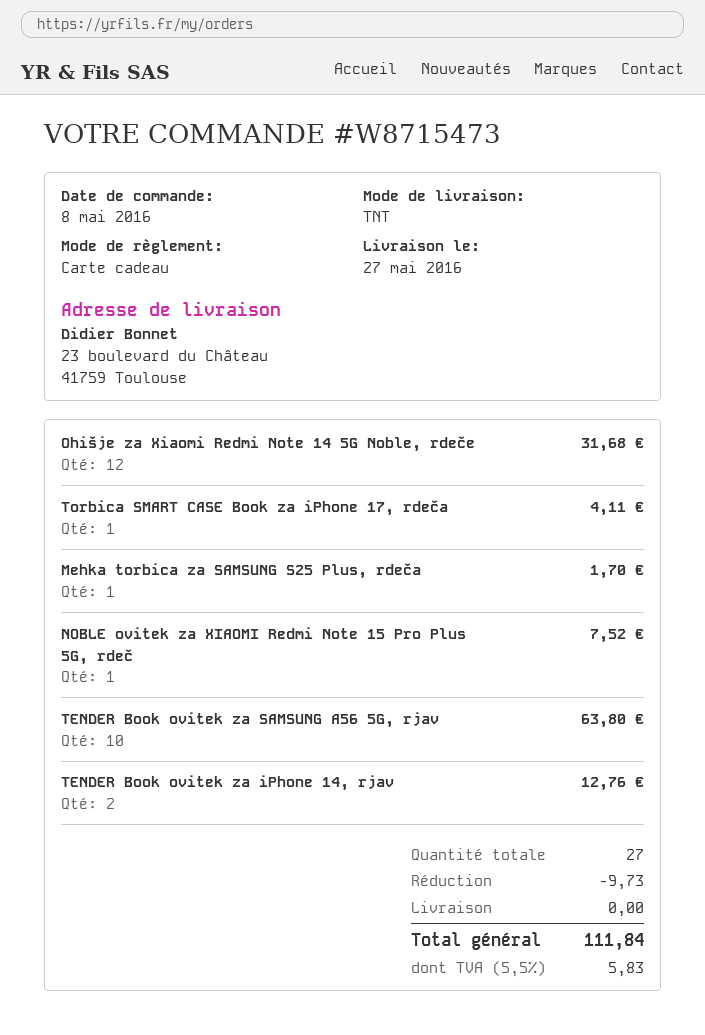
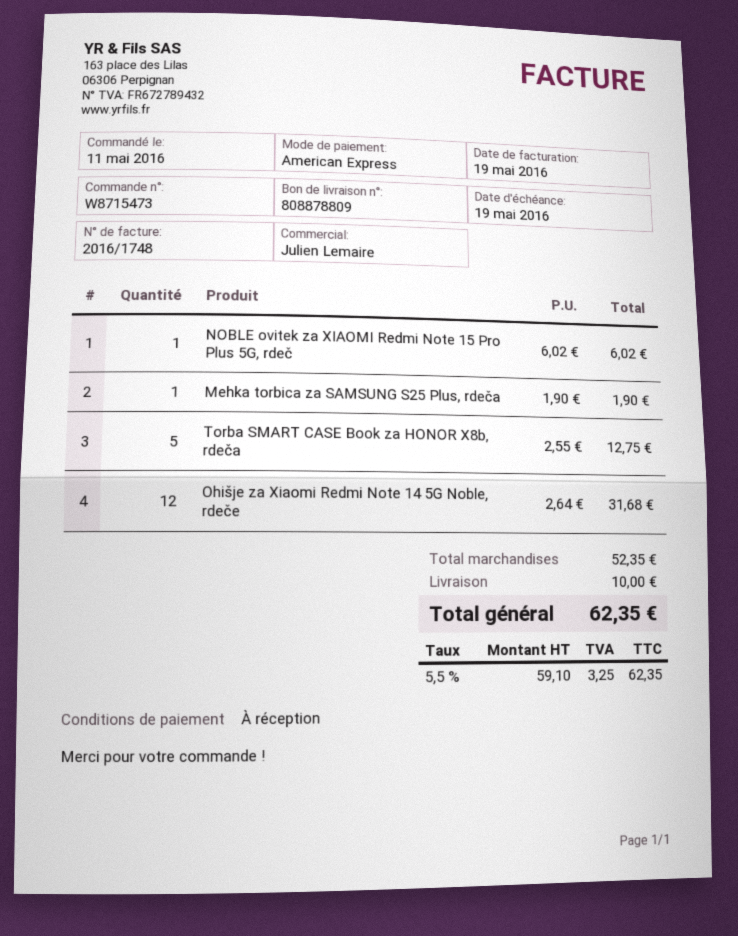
order date: 2016-05-08 -> 2016-05-11
payment method: gift card -> American Express
Torbica SMART CASE Book za iPhone 17, rdeča: 1 for 4.11 -> none
Mehka torbica za SAMSUNG S25 Plus, rdeča: 1 for 1.70 -> 1 for 1.90
NOBLE ovitek za XIAOMI Redmi Note 15 Pro Plus 5G, rdeč: 1 for 7.52 -> 1 for 6.02
TENDER Book ovitek za SAMSUNG A56 5G, rjav: 10 for 63.80 -> none
TENDER Book ovitek za iPhone 14, rjav: 2 for 12.76 -> none
Torba SMART CASE Book za HONOR X8b, rdeča: none -> 5 for 12.75
discount: 9.73 -> none
shipping: 0.00 -> 10.00
tax: 5.5% = 5.83 -> 5.5% = 3.25
total: 111.84 -> 62.35

